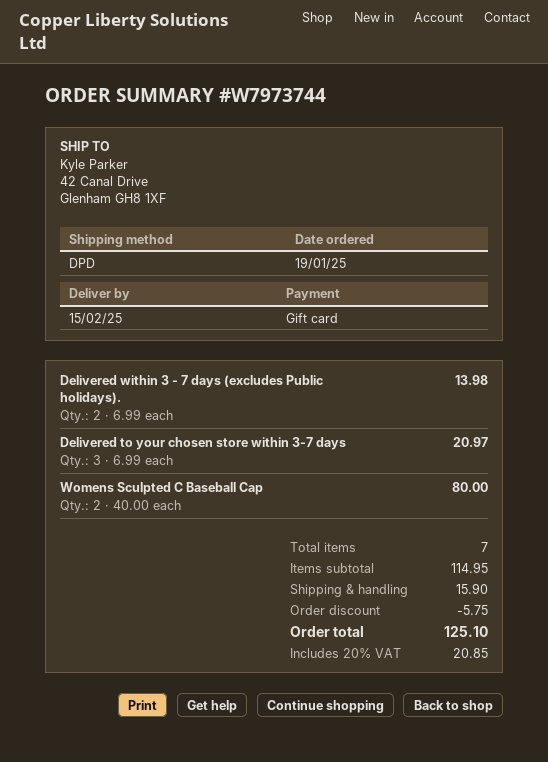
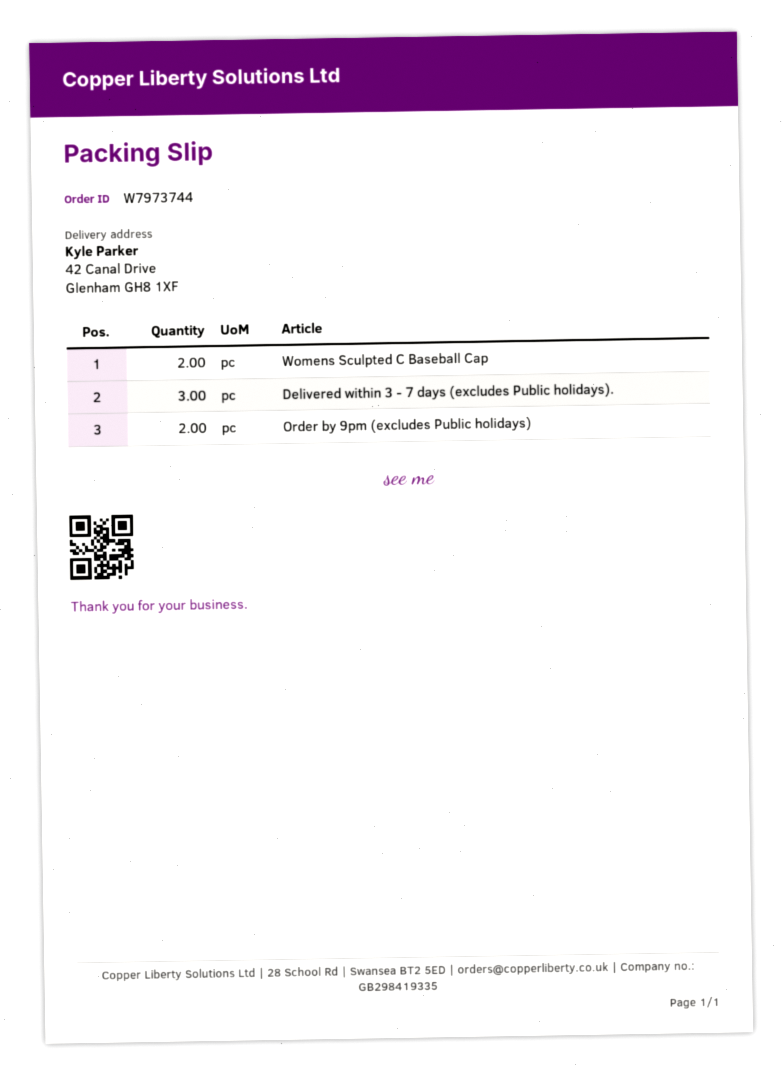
Delivered within 3 - 7 days (excludes Public holidays).: 2 -> 3
Delivered to your chosen store within 3-7 days: 3 -> none
Order by 9pm (excludes Public holidays): none -> 2

